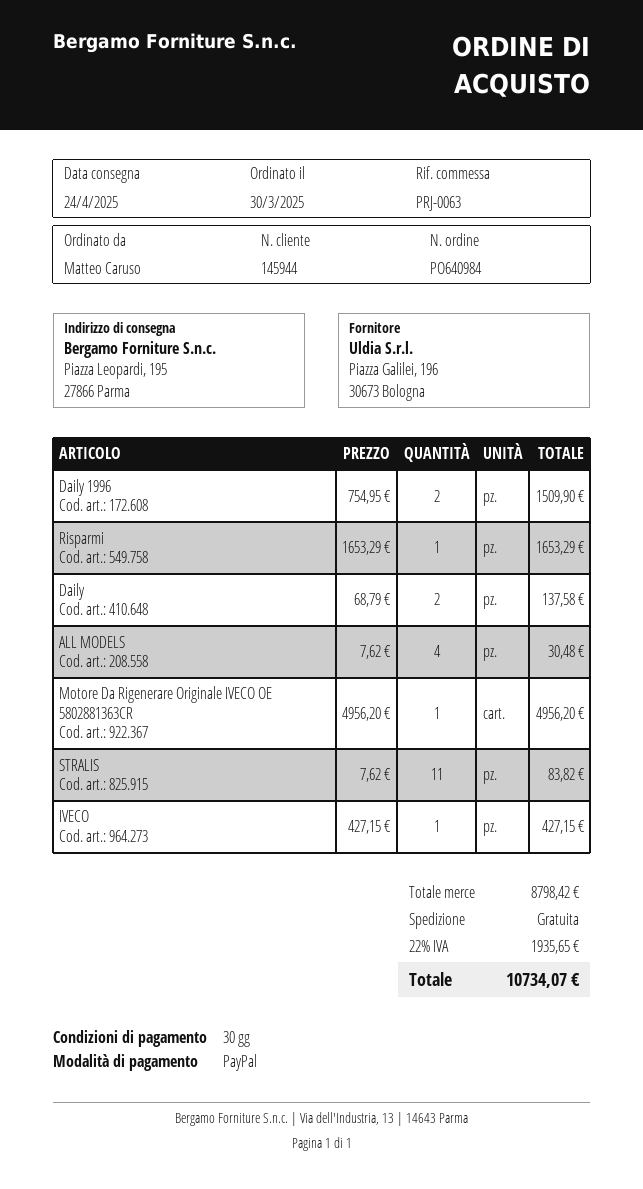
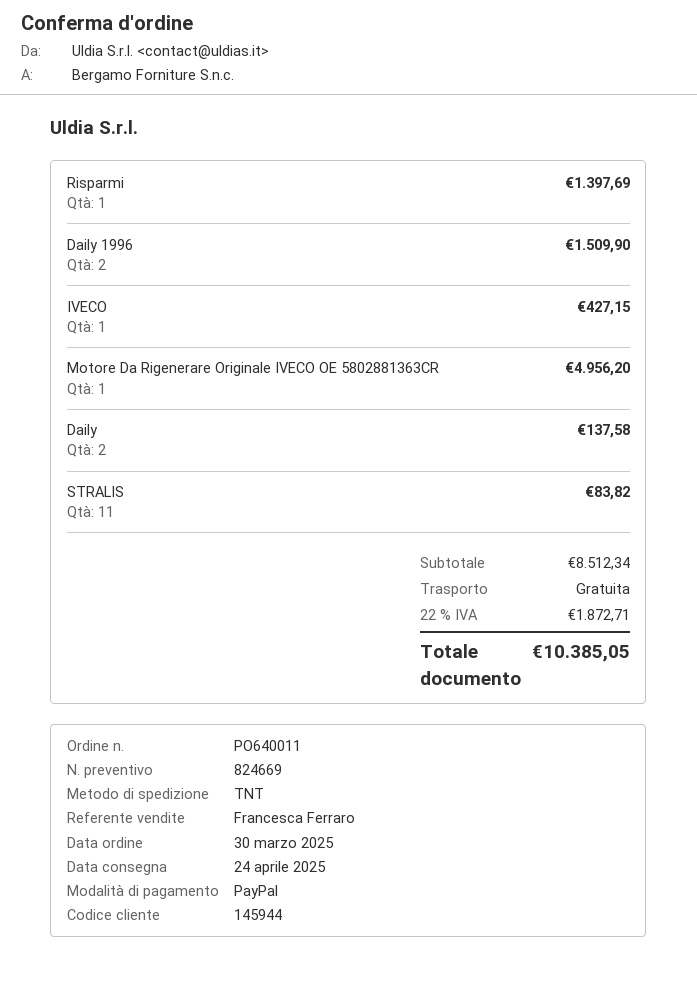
order number: PO640984 -> PO640011
Risparmi: 1 for 1653.29 -> 1 for 1397.69
ALL MODELS: 4 for 30.48 -> none
subtotal: 8798.42 -> 8512.34
tax: 22% = 1935.65 -> 22% = 1872.71
total: 10734.07 -> 10385.05

